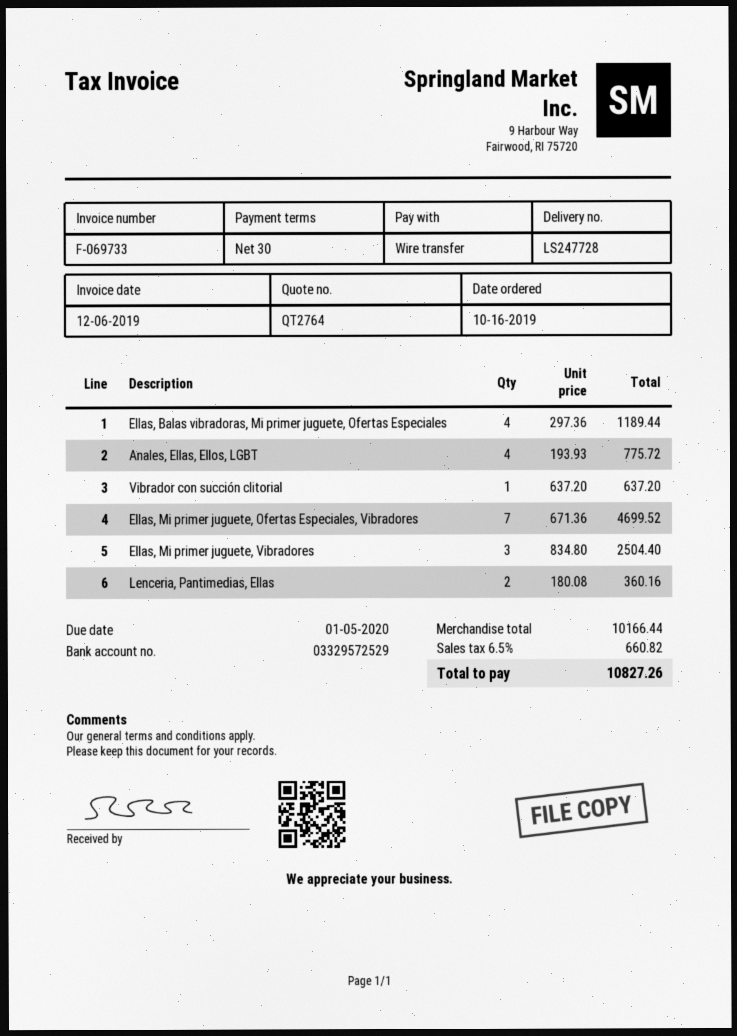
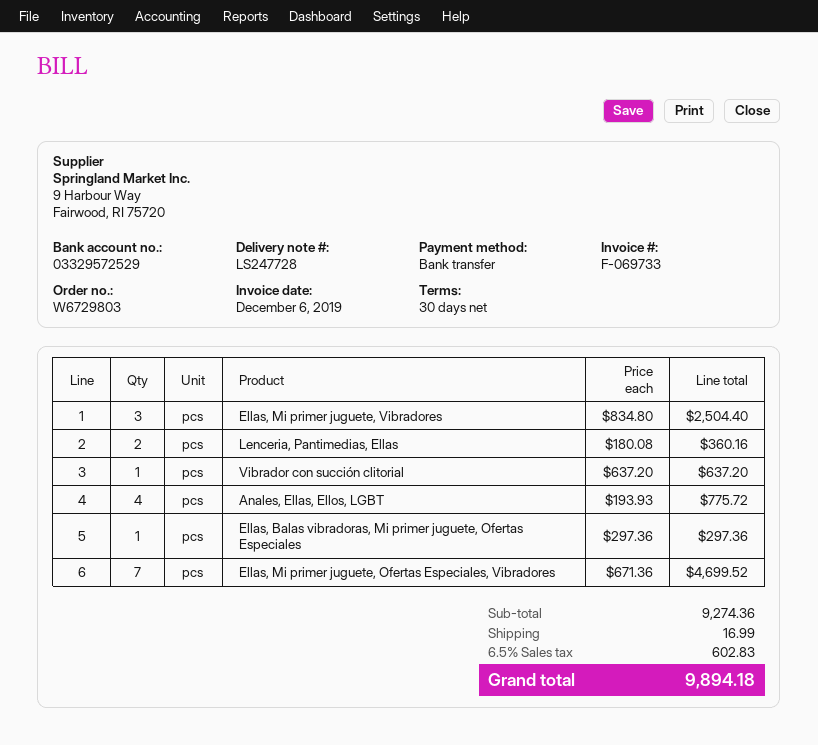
Ellas, Balas vibradoras, Mi primer juguete, Ofertas Especiales: 4 x 297.36 = 1189.44 -> 1 x 297.36 = 297.36
subtotal: 10166.44 -> 9274.36
shipping: none -> 16.99
tax: 6.5% = 660.82 -> 6.5% = 602.83
total: 10827.26 -> 9894.18

